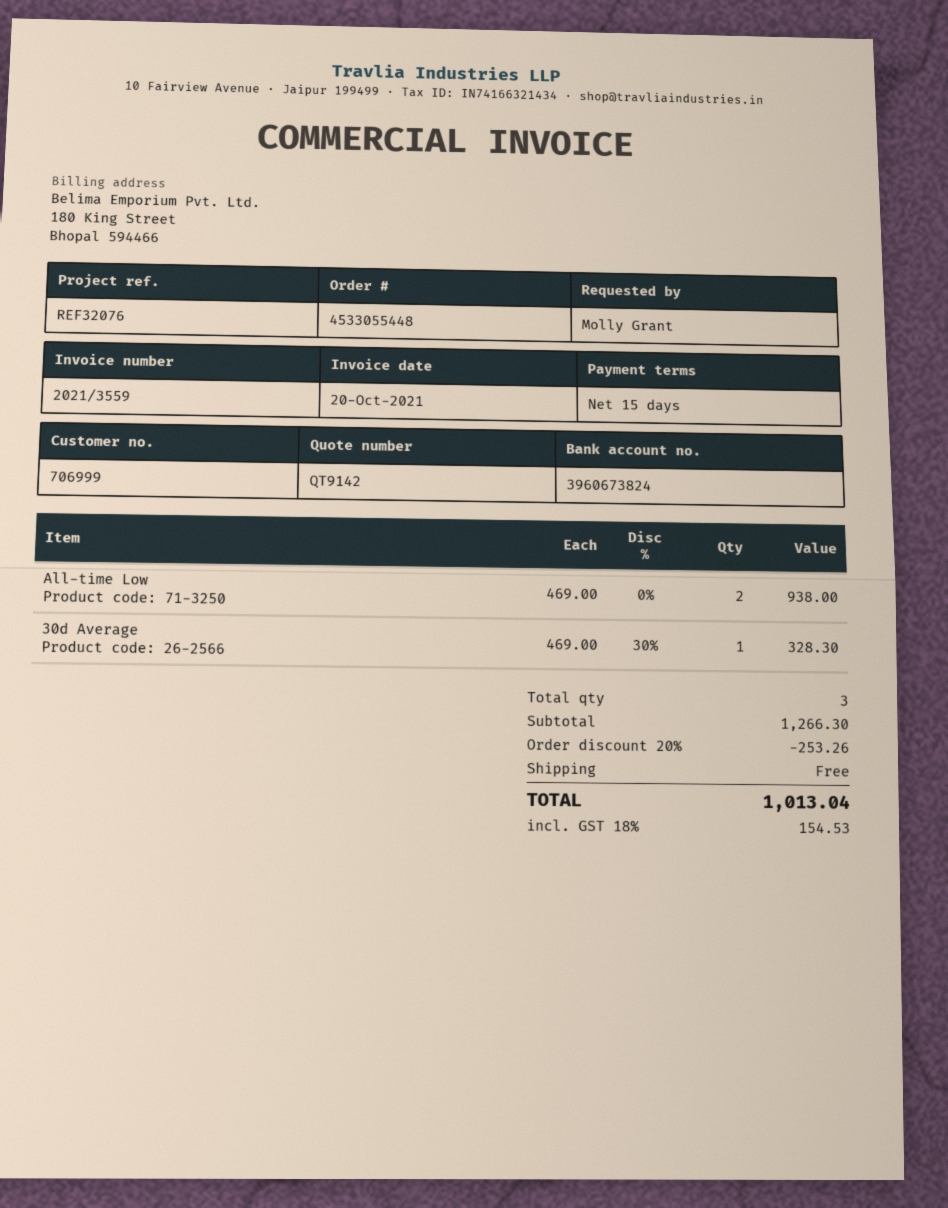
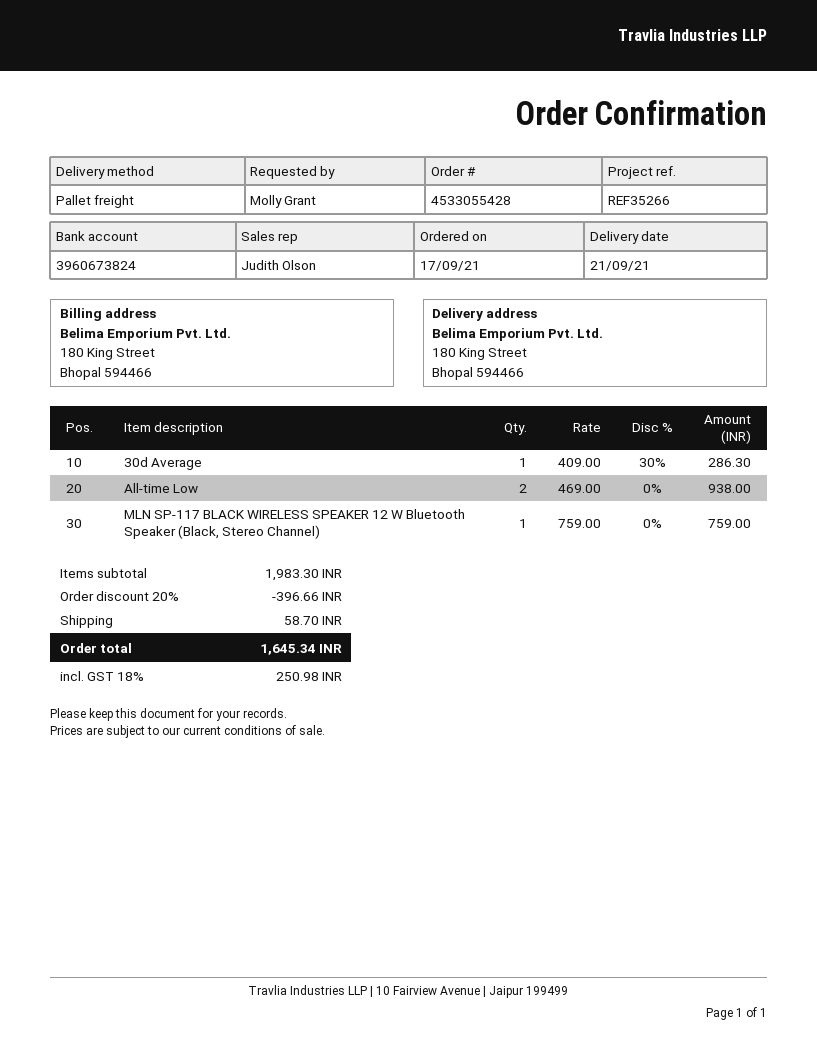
order number: 4533055448 -> 4533055428
reference: REF32076 -> REF35266
30d Average: 1 x 469.00 - 30% = 328.30 -> 1 x 409.00 - 30% = 286.30
MLN SP-117 BLACK WIRELESS SPEAKER 12 W Bluetooth Speaker (Black, Stereo Channel): none -> 1 x 759.00 = 759.00
subtotal: 1266.30 -> 1983.30
discount: 20% = 253.26 -> 20% = 396.66
shipping: 0.00 -> 58.70
tax: 18% = 154.53 -> 18% = 250.98
total: 1013.04 -> 1645.34

